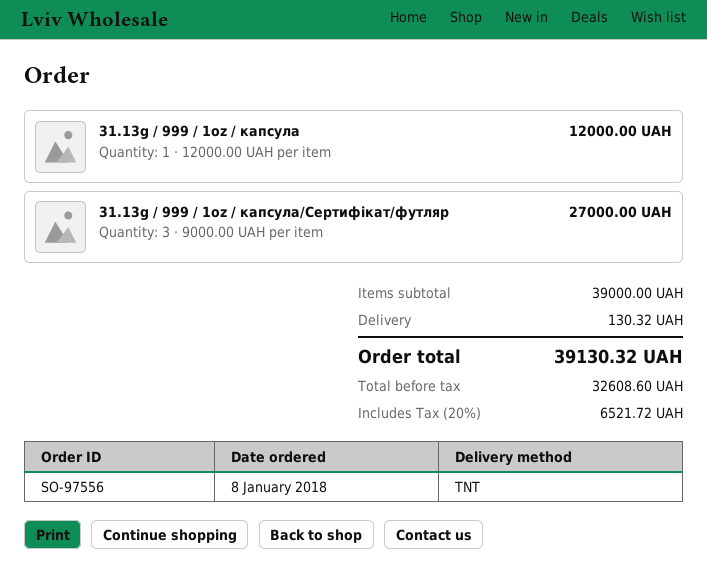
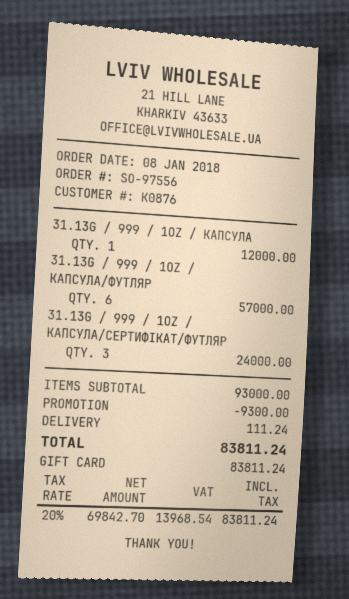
31.13g / 999 / 1oz / капсула/Сертифікат/футляр: 3 for 27000.00 -> 3 for 24000.00
31.13G / 999 / 1OZ / КАПСУЛА/ФУТЛЯР: none -> 6 for 57000.00
subtotal: 39000.00 -> 93000.00
discount: none -> 9300.00
shipping: 130.32 -> 111.24
net: 32608.60 -> 69842.70
tax: 20% = 6521.72 -> 20% = 13968.54
total: 39130.32 -> 83811.24

